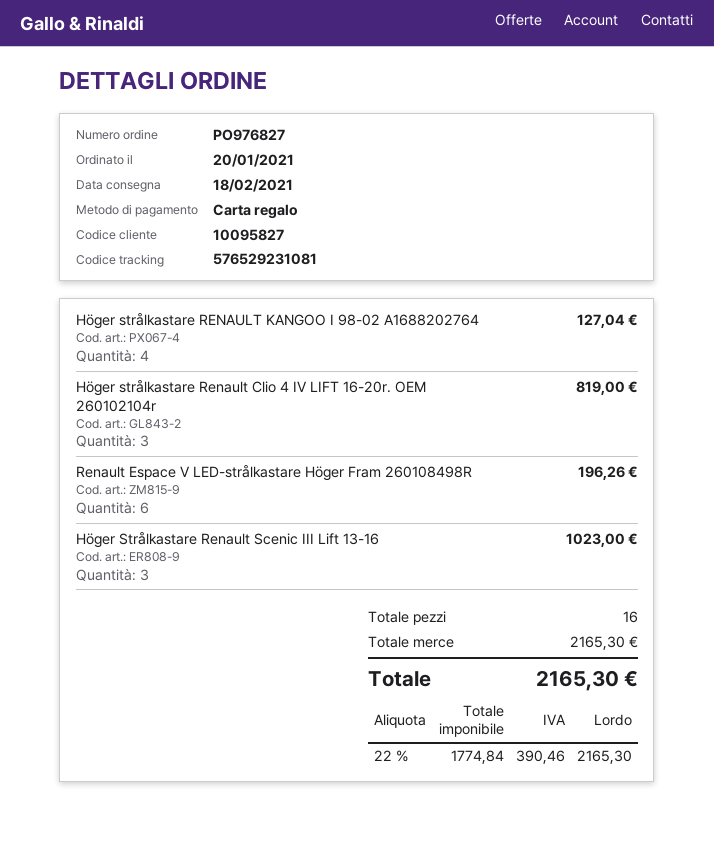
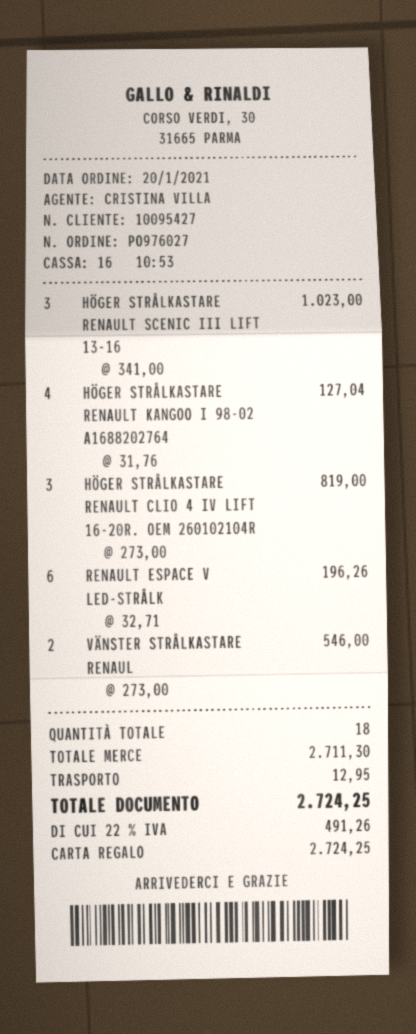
order number: PO976827 -> PO976027
customer number: 10095827 -> 10095427
VÄNSTER STRÅLKASTARE RENAUL: none -> 2 for 546.00
total quantity: 16 -> 18
subtotal: 2165.30 -> 2711.30
shipping: none -> 12.95
tax: 22% = 390.46 -> 22% = 491.26
total: 2165.30 -> 2724.25

